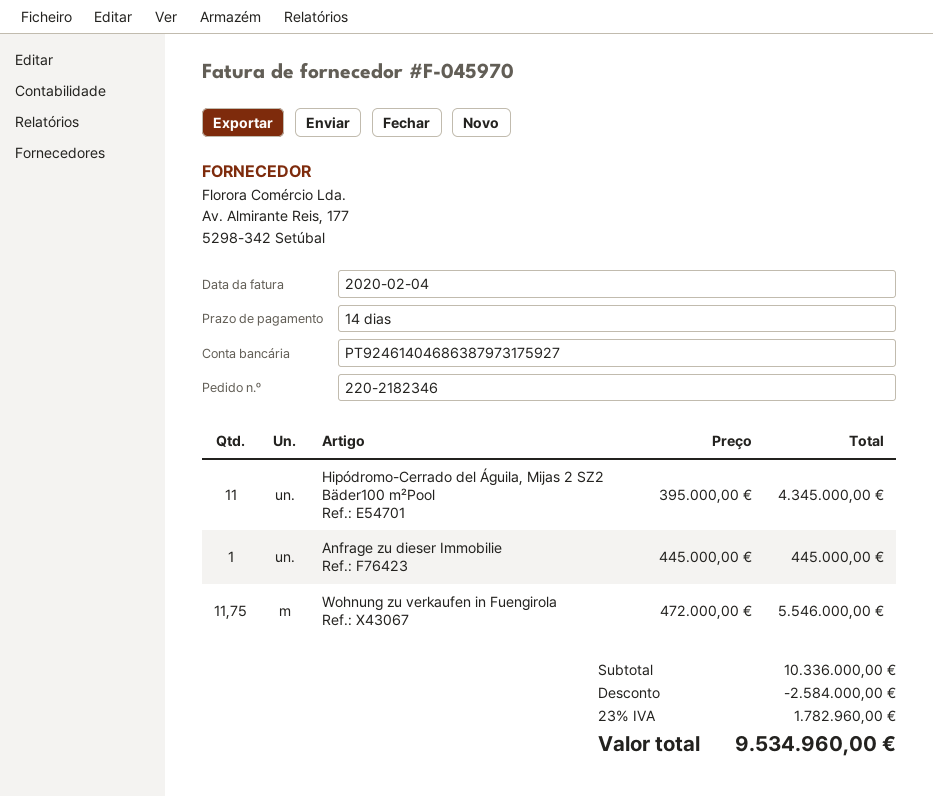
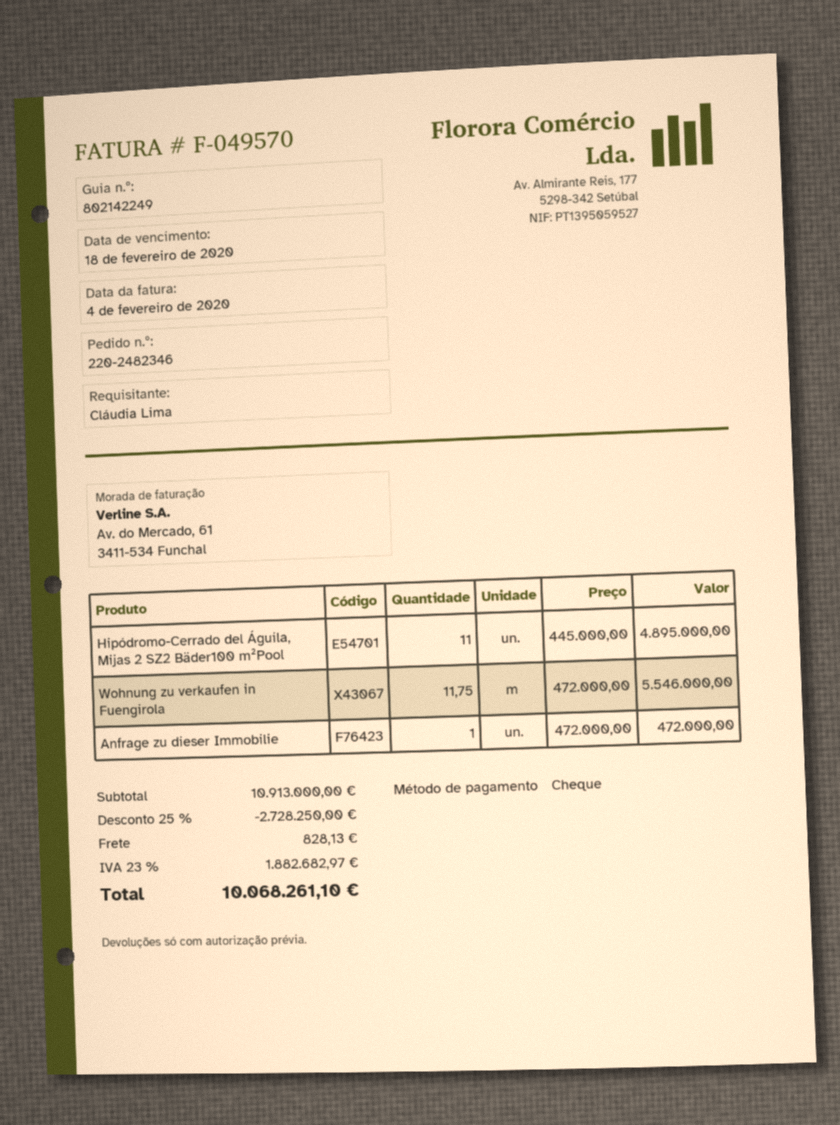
order number: 220-2182346 -> 220-2482346
invoice number: F-045970 -> F-049570
Hipódromo-Cerrado del Águila, Mijas 2 SZ2 Bäder100 m²Pool: 11 x 395000.00 = 4345000.00 -> 11 x 445000.00 = 4895000.00
Anfrage zu dieser Immobilie: 1 x 445000.00 = 445000.00 -> 1 x 472000.00 = 472000.00
subtotal: 10336000.00 -> 10913000.00
discount: 2584000.00 -> 2728250.00
shipping: none -> 828.13
tax: 23% = 1782960.00 -> 23% = 1882682.97
total: 9534960.00 -> 10068261.10

